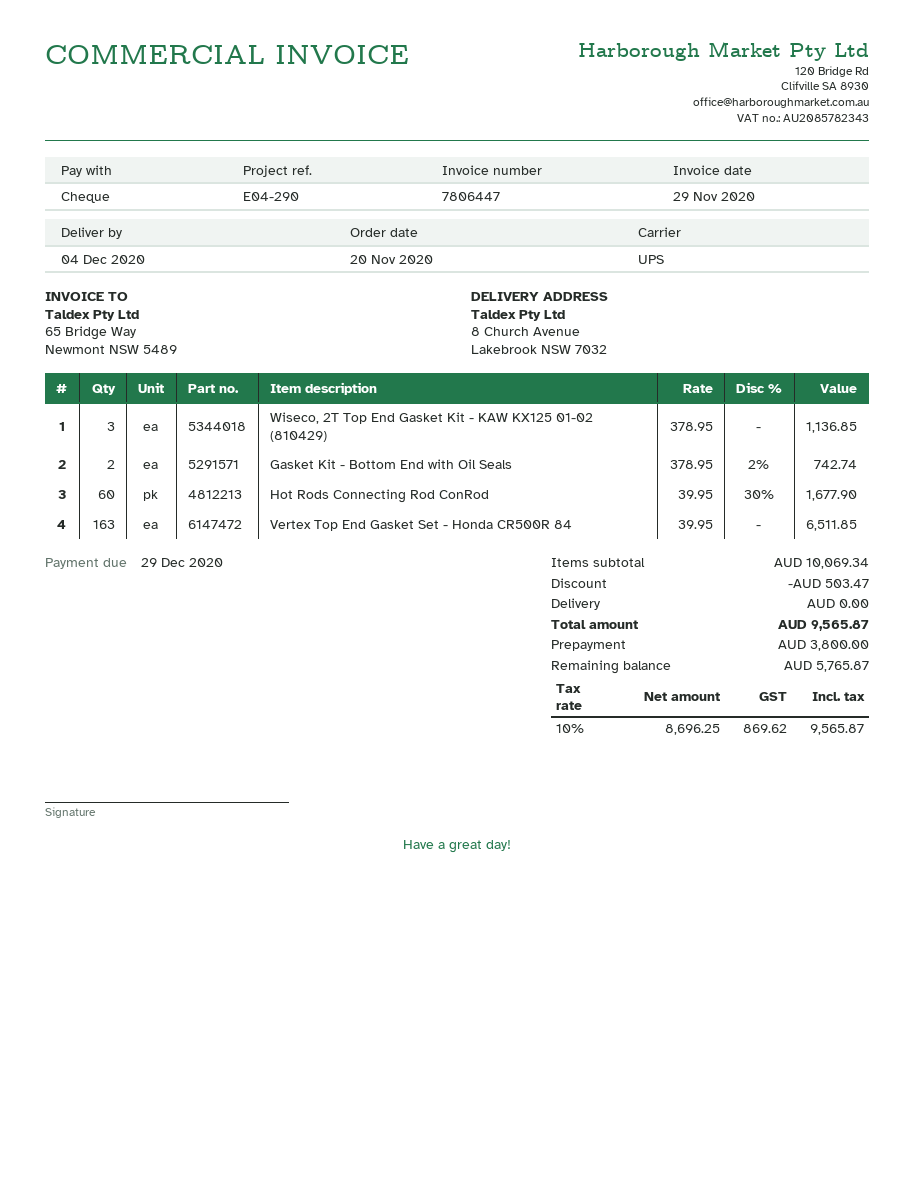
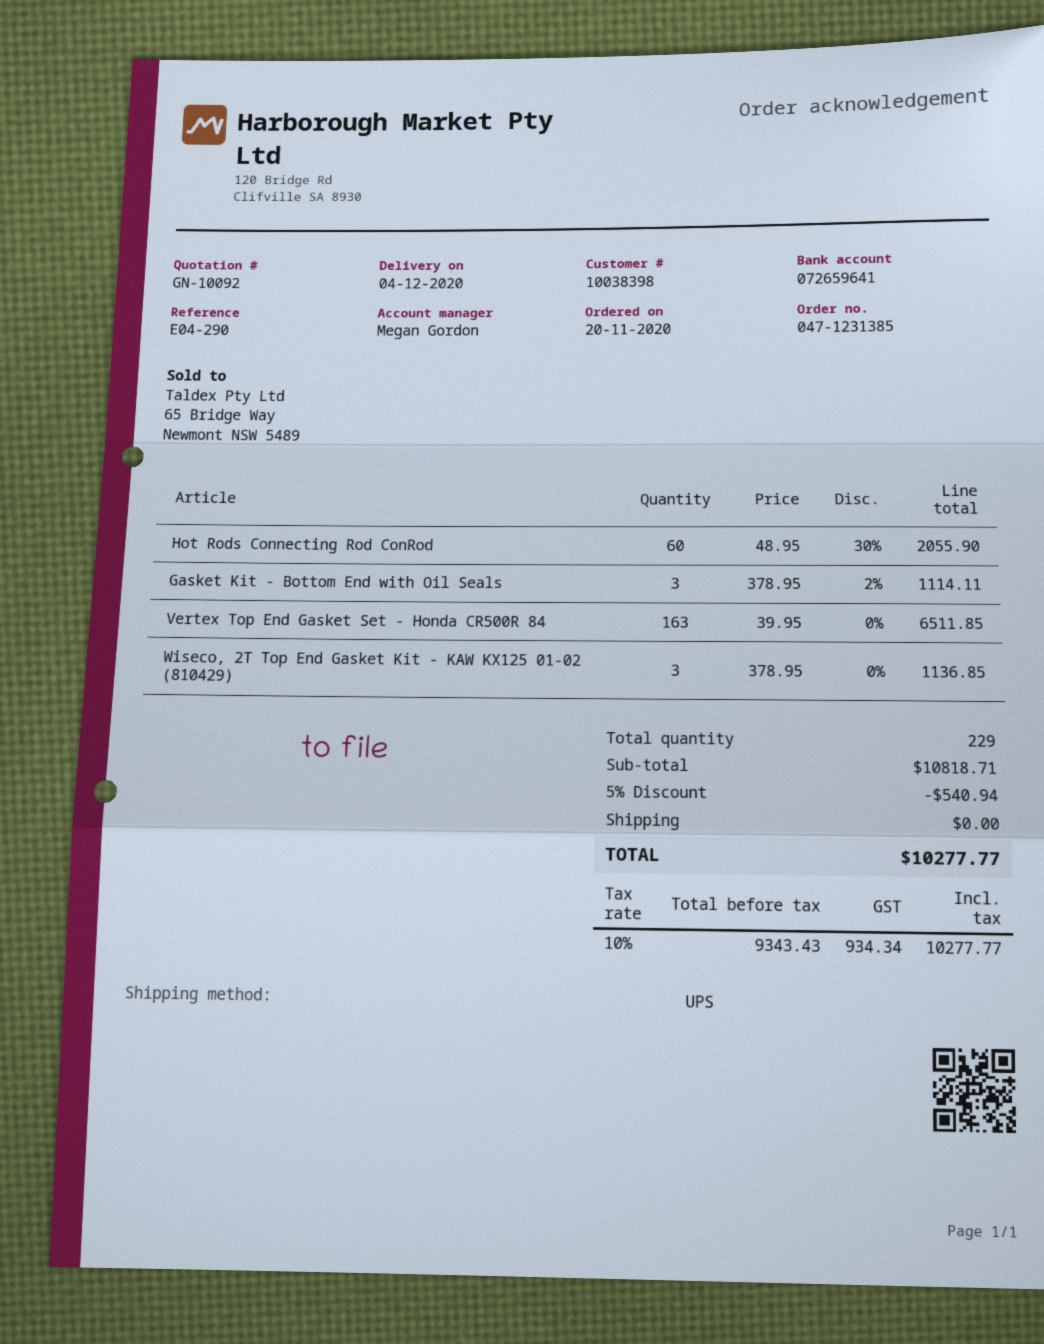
Gasket Kit - Bottom End with Oil Seals: 2 x 378.95 - 2% = 742.74 -> 3 x 378.95 - 2% = 1114.11
Hot Rods Connecting Rod ConRod: 60 x 39.95 - 30% = 1677.90 -> 60 x 48.95 - 30% = 2055.90
subtotal: 10069.34 -> 10818.71
discount: 503.47 -> 540.94
net: 8696.25 -> 9343.43
tax: 10% = 869.62 -> 10% = 934.34
total: 9565.87 -> 10277.77

